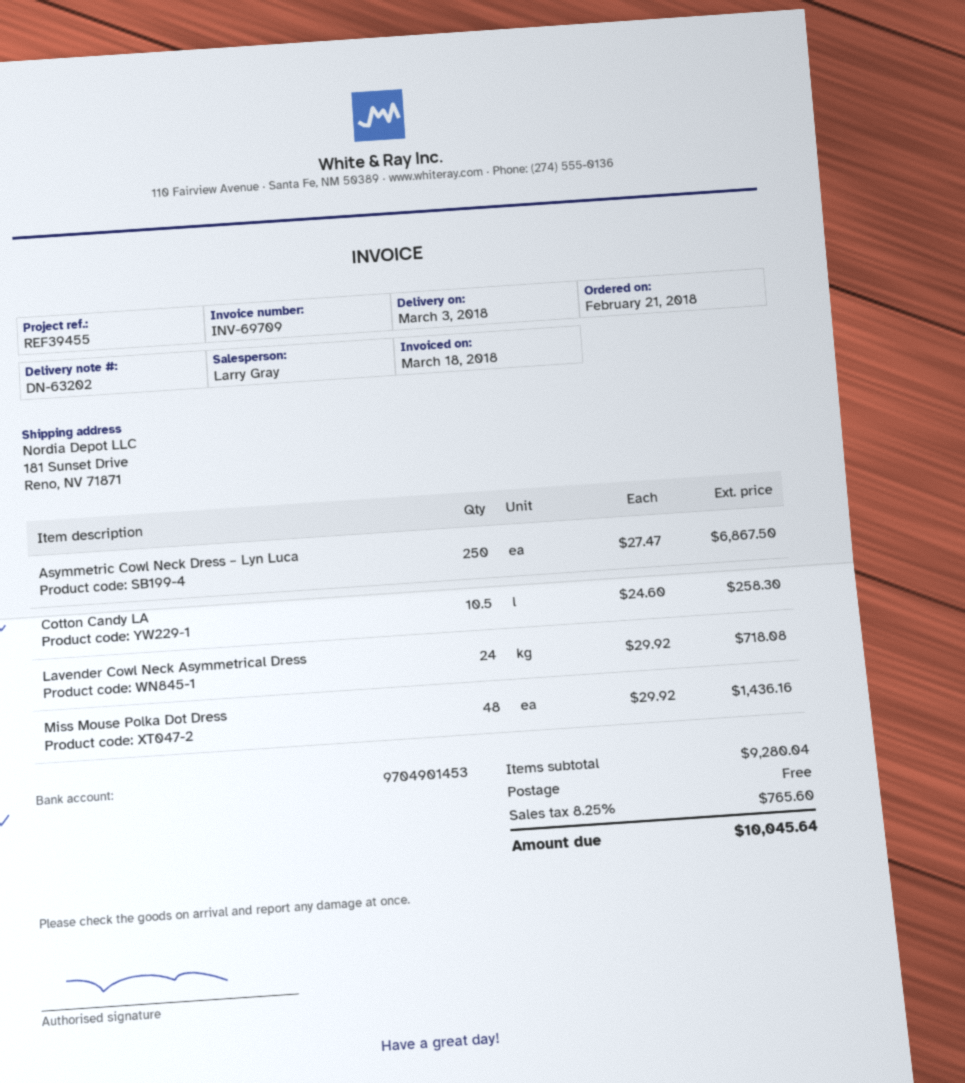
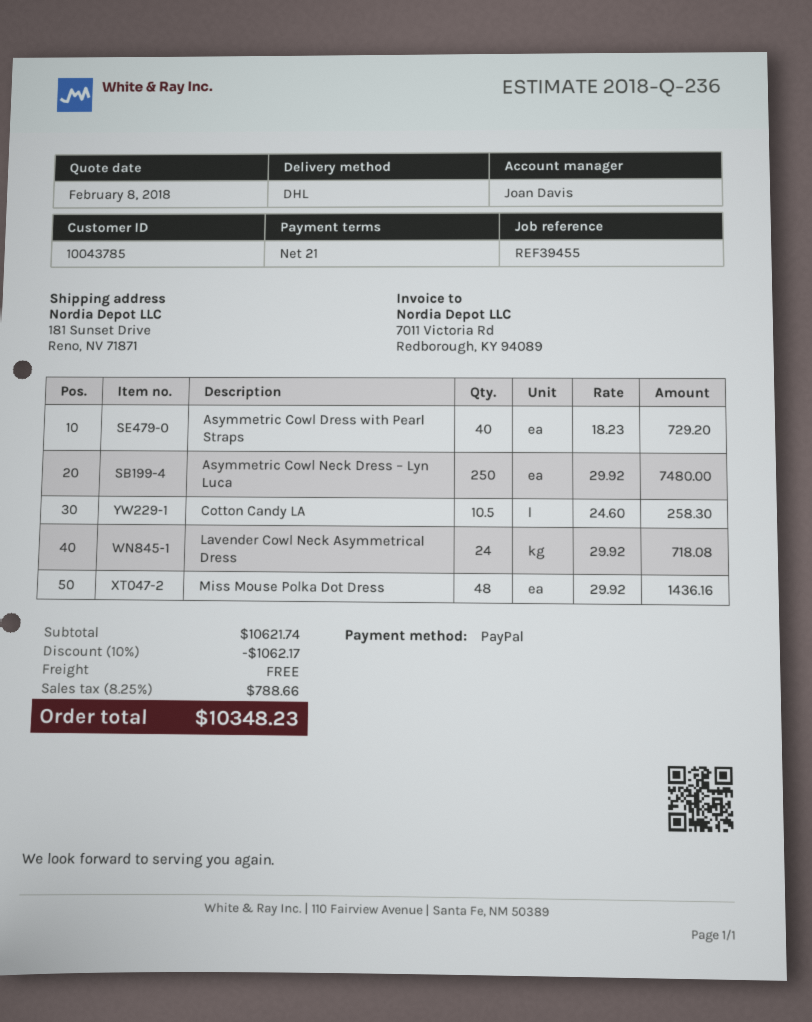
sales rep: Larry Gray -> Joan Davis
Asymmetric Cowl Neck Dress – Lyn Luca: 250 x 27.47 = 6867.50 -> 250 x 29.92 = 7480.00
Asymmetric Cowl Dress with Pearl Straps: none -> 40 x 18.23 = 729.20
subtotal: 9280.04 -> 10621.74
discount: none -> 10% = 1062.17
tax: 8.25% = 765.60 -> 8.25% = 788.66
total: 10045.64 -> 10348.23

